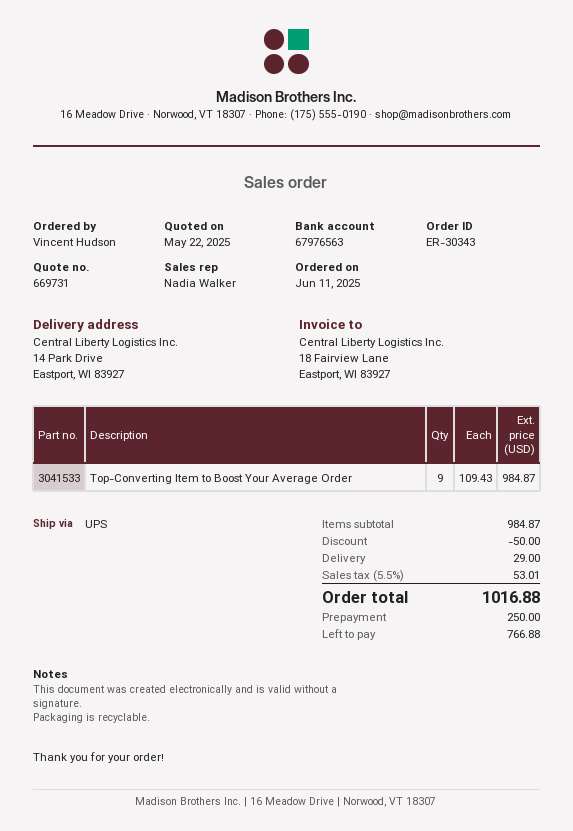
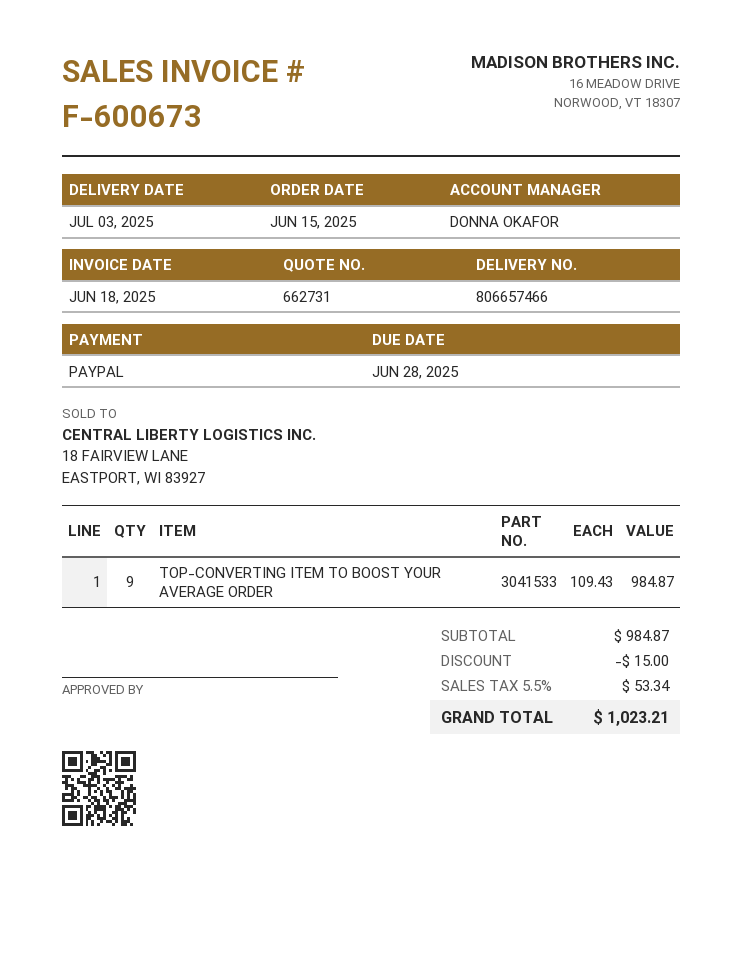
quote number: 669731 -> 662731
order date: 2025-06-11 -> 2025-06-15
sales rep: Nadia Walker -> DONNA OKAFOR
discount: 50.00 -> 15.00
shipping: 29.00 -> none
tax: 5.5% = 53.01 -> 5.5% = 53.34
total: 1016.88 -> 1023.21

